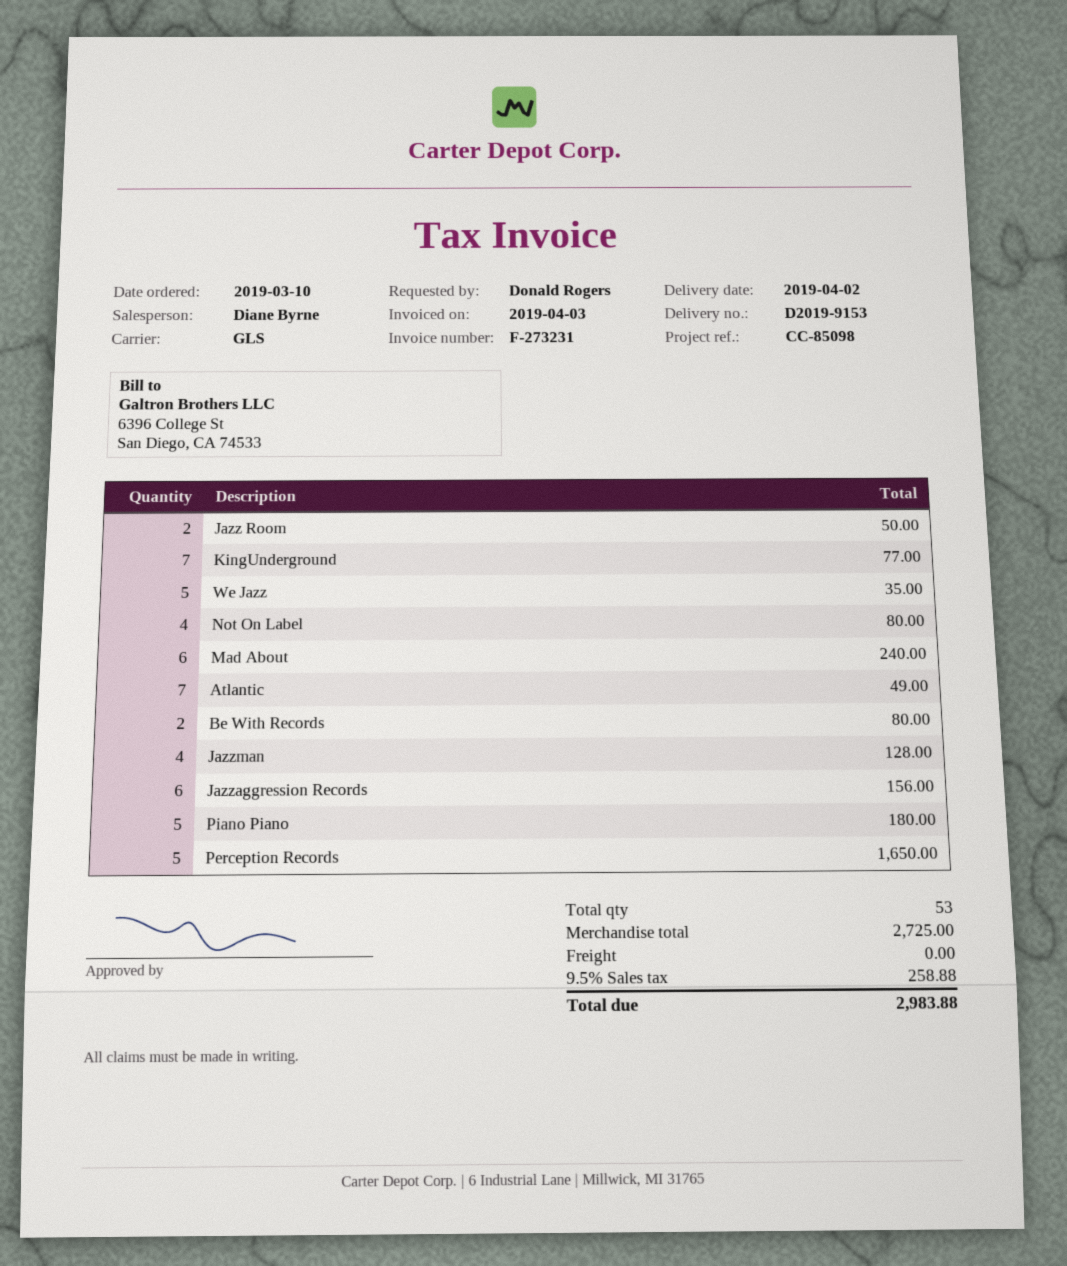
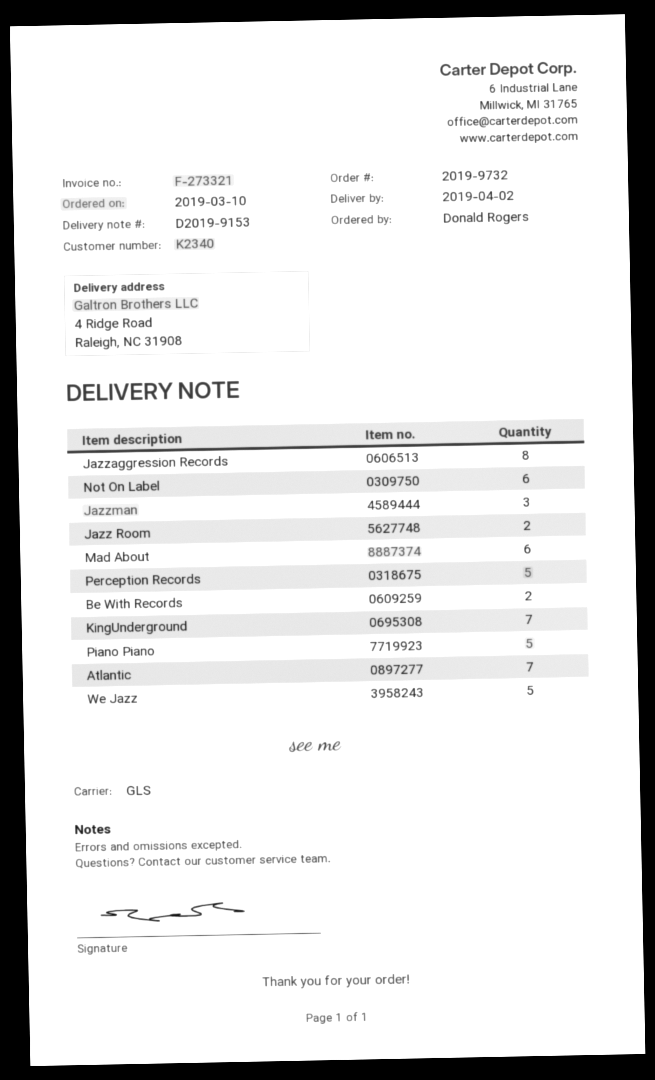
invoice number: F-273231 -> F-273321
Not On Label: 4 -> 6
Jazzman: 4 -> 3
Jazzaggression Records: 6 -> 8

